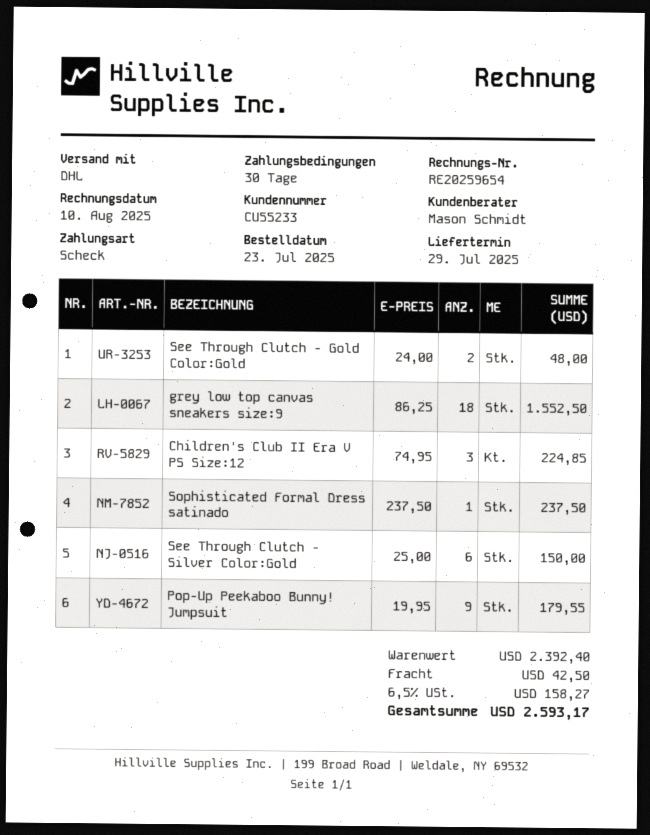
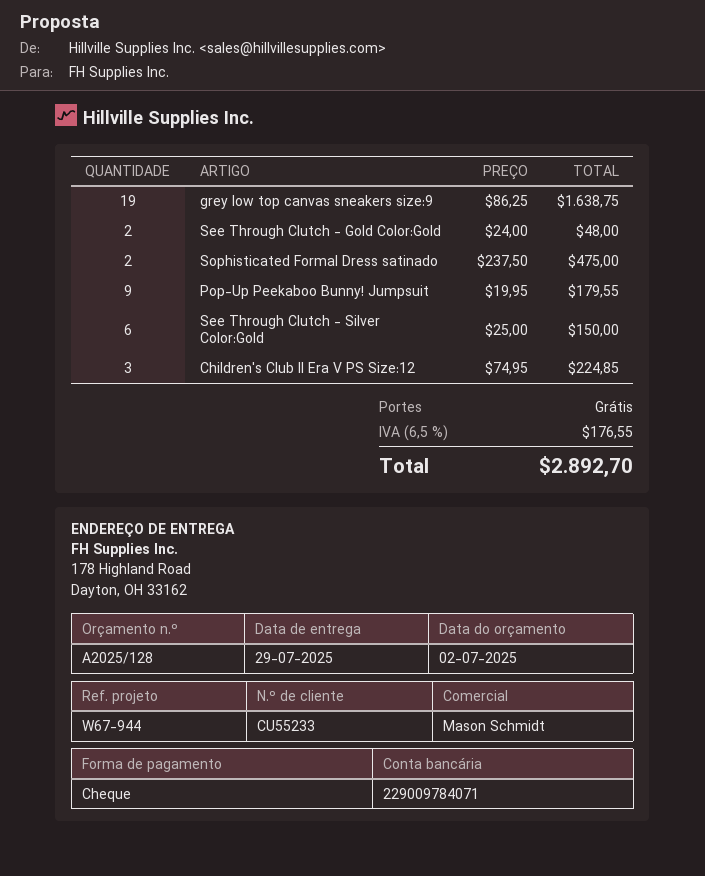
grey low top canvas sneakers size:9: 18 x 86.25 = 1552.50 -> 19 x 86.25 = 1638.75
Sophisticated Formal Dress satinado: 1 x 237.50 = 237.50 -> 2 x 237.50 = 475.00
shipping: 42.50 -> 0.00
tax: 6.5% = 158.27 -> 6.5% = 176.55
total: 2593.17 -> 2892.70

